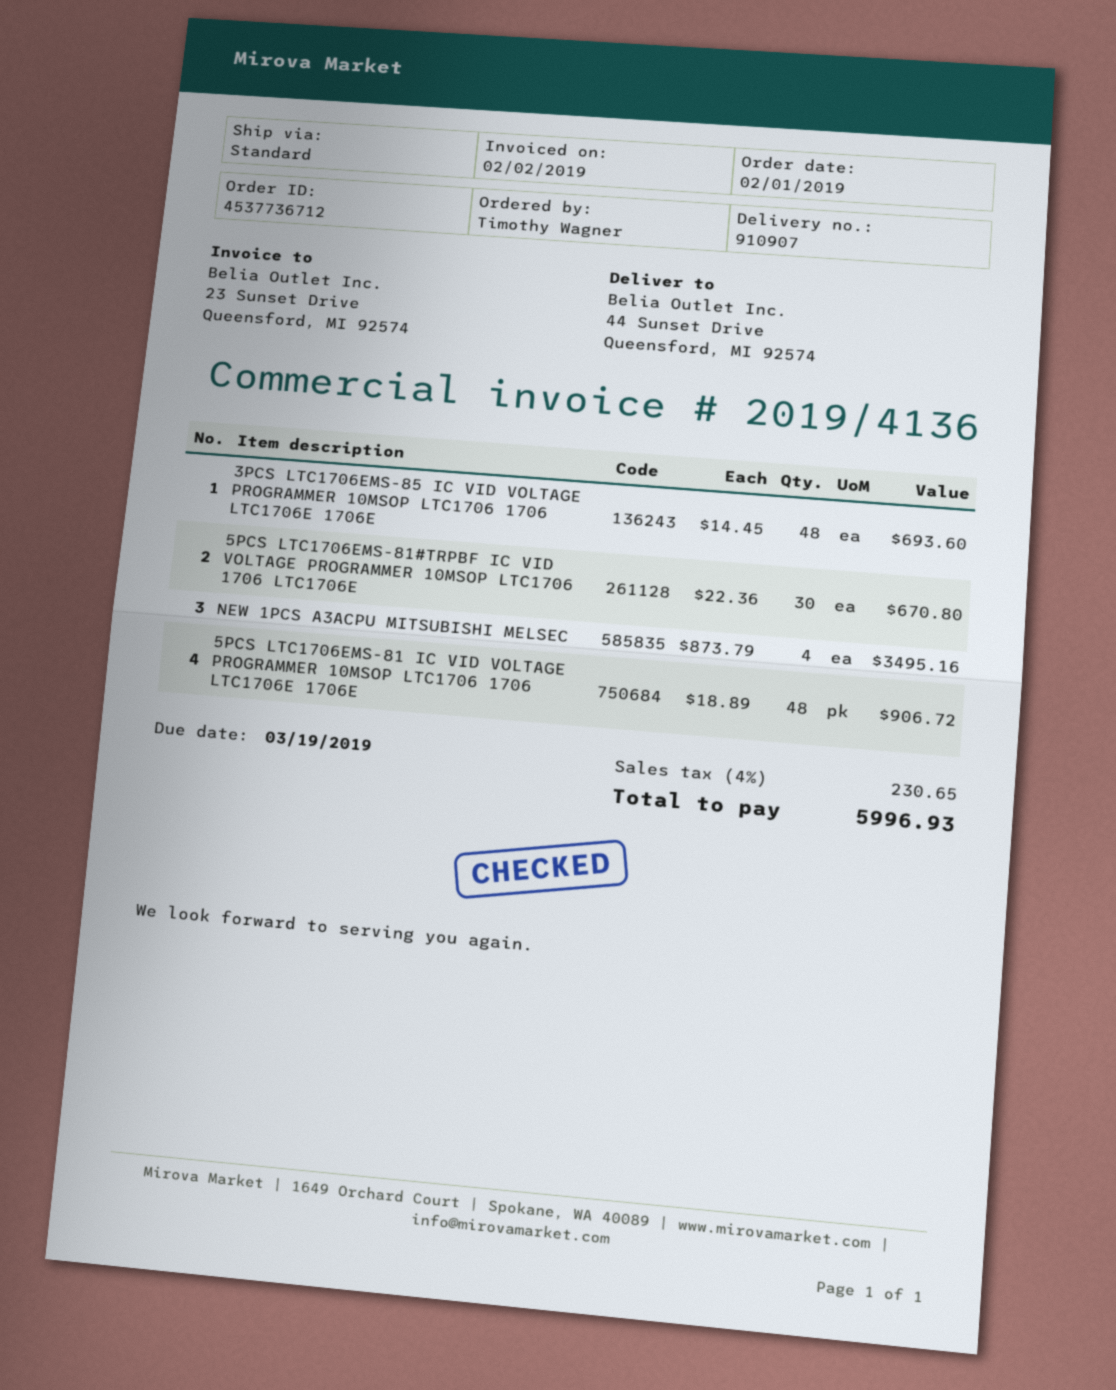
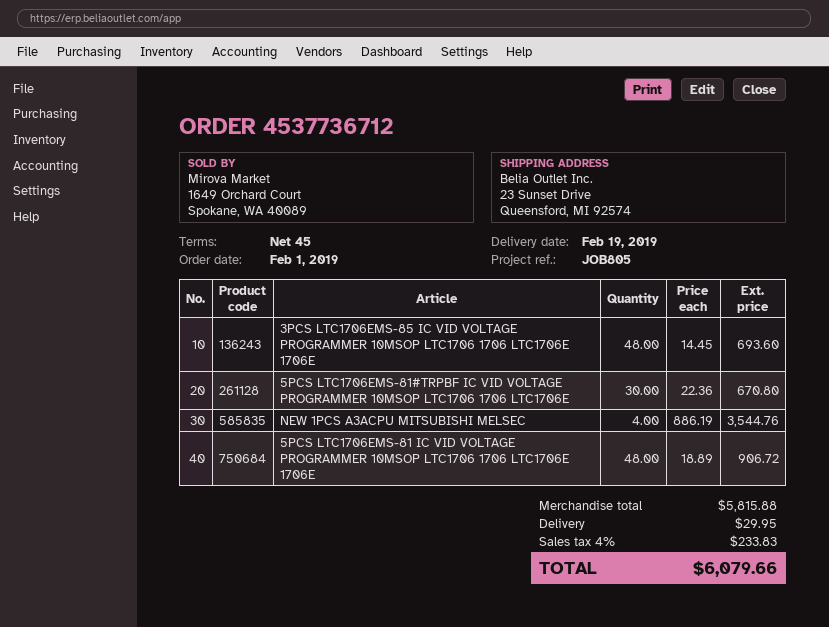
ship to: 44 Sunset Drive, Queensford, MI 92574 -> 23 Sunset Drive, Queensford, MI 92574
NEW 1PCS A3ACPU MITSUBISHI MELSEC: 4 x 873.79 = 3495.16 -> 4 x 886.19 = 3544.76
shipping: none -> 29.95
tax: 4% = 230.65 -> 4% = 233.83
total: 5996.93 -> 6079.66

